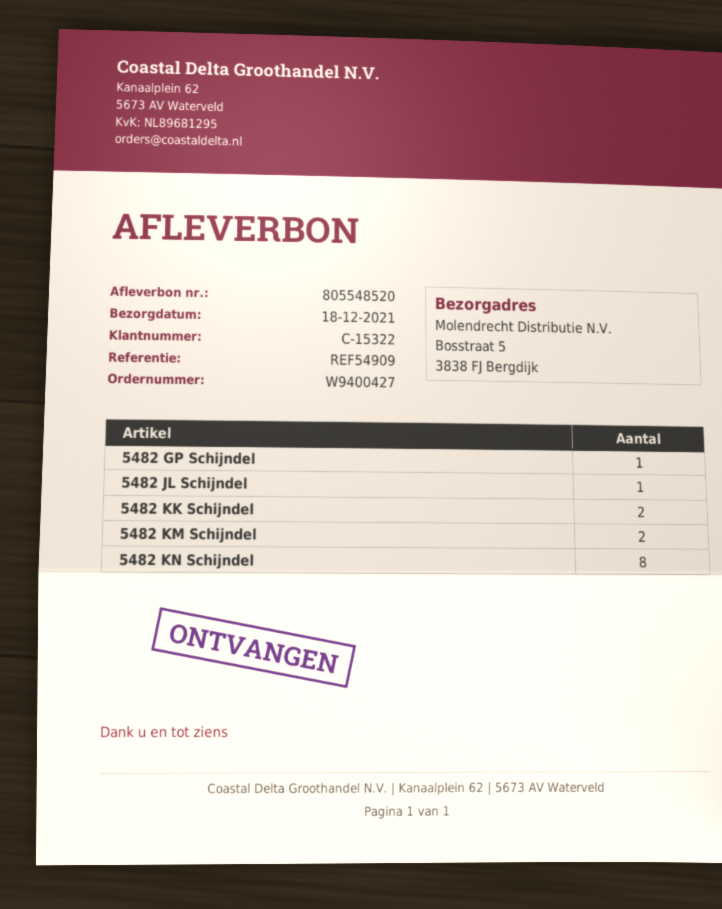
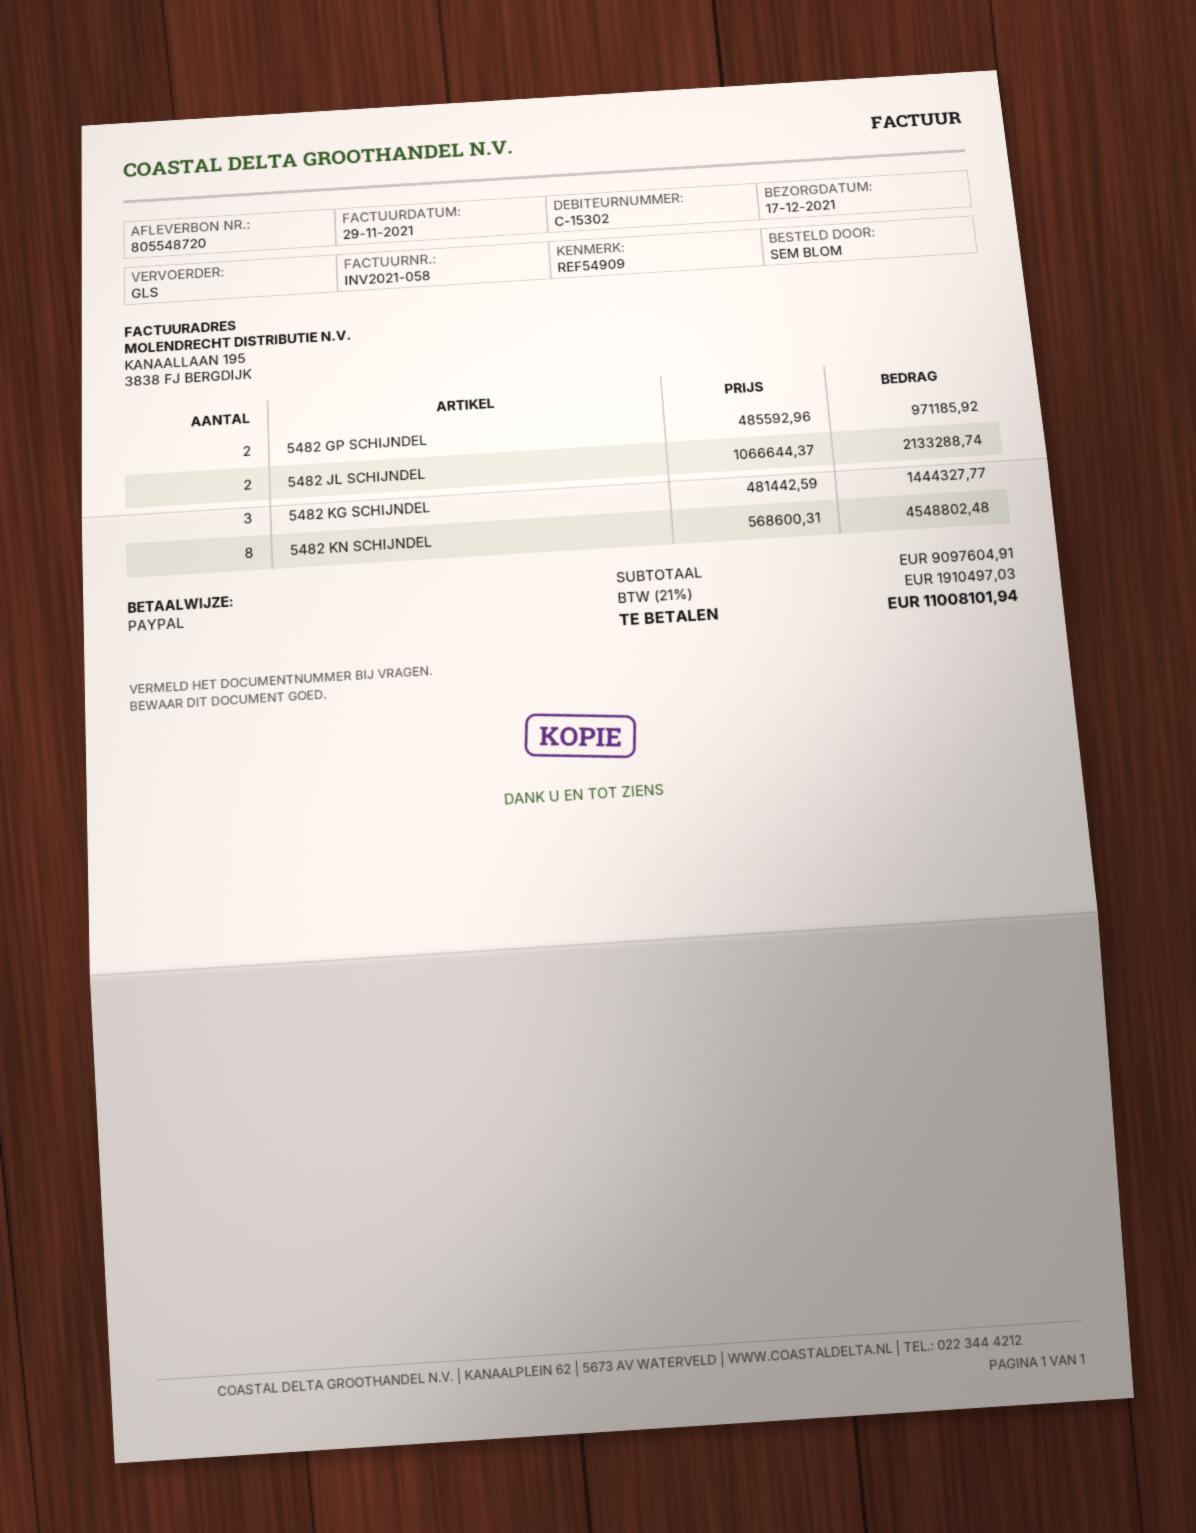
delivery note number: 805548520 -> 805548720
delivery date: 2021-12-18 -> 2021-12-17
customer number: C-15322 -> C-15302
5482 GP Schijndel: 1 -> 2
5482 JL Schijndel: 1 -> 2
5482 KK Schijndel: 2 -> none
5482 KM Schijndel: 2 -> none
5482 KG SCHIJNDEL: none -> 3

